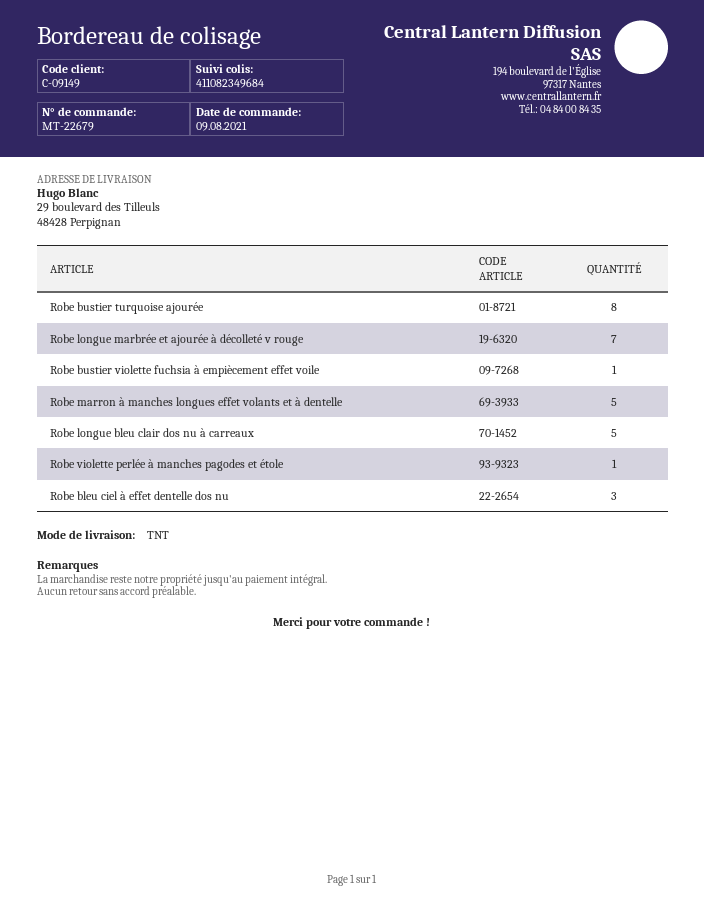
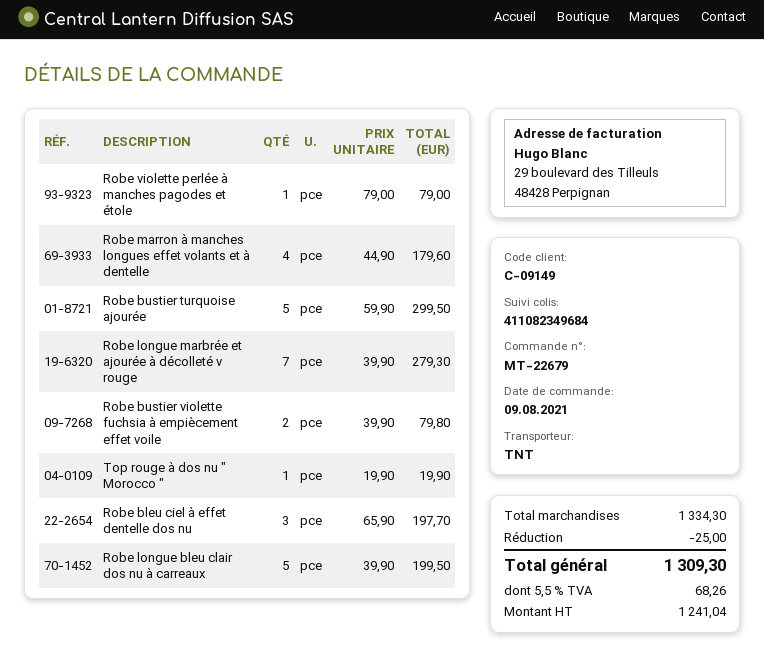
Robe bustier turquoise ajourée: 8 -> 5
Robe bustier violette fuchsia à empiècement effet voile: 1 -> 2
Robe marron à manches longues effet volants et à dentelle: 5 -> 4
Top rouge à dos nu " Morocco ": none -> 1

